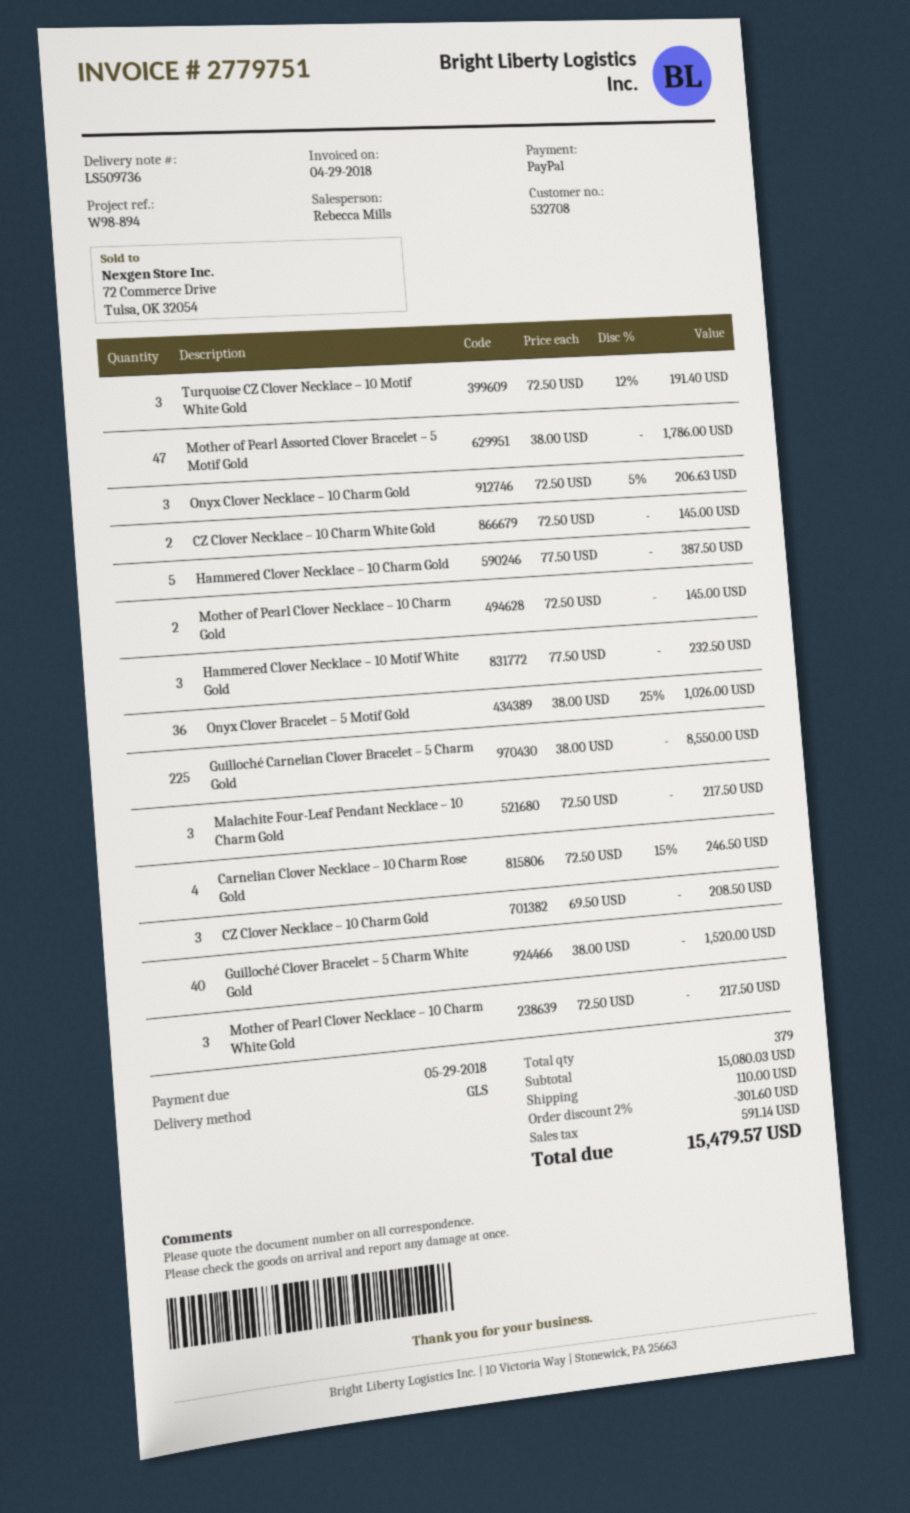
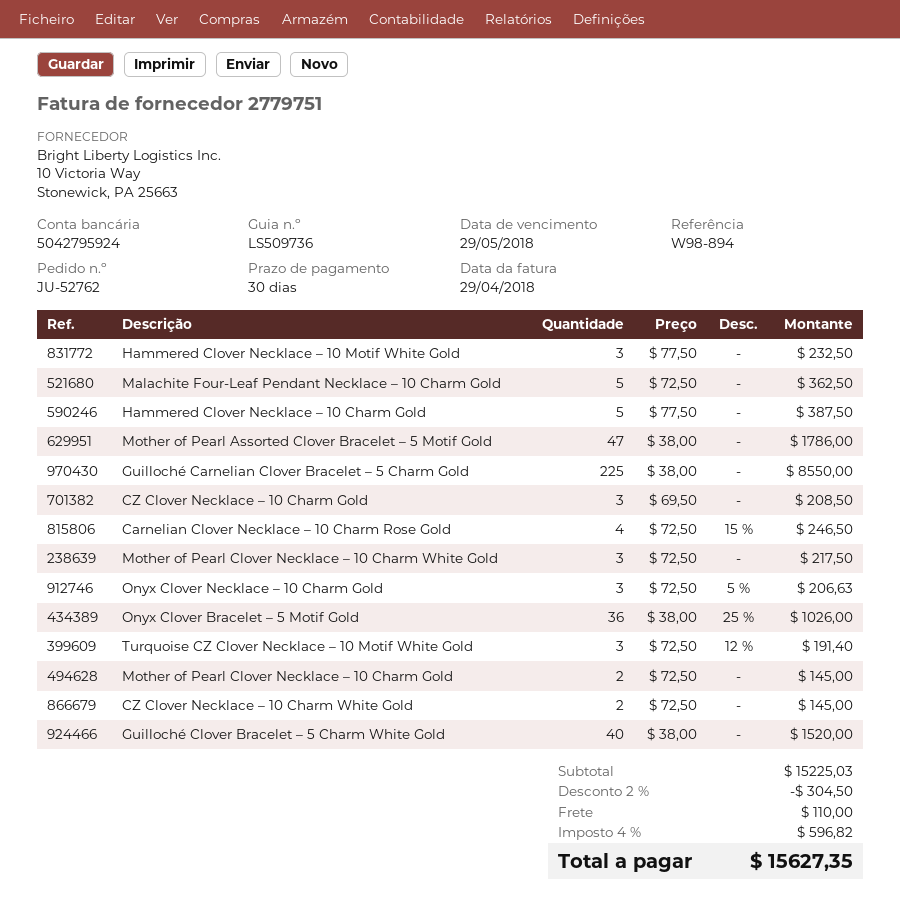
Malachite Four-Leaf Pendant Necklace – 10 Charm Gold: 3 x 72.50 = 217.50 -> 5 x 72.50 = 362.50
subtotal: 15080.03 -> 15225.03
discount: 2% = 301.60 -> 2% = 304.50
tax: 591.14 -> 596.82
total: 15479.57 -> 15627.35

